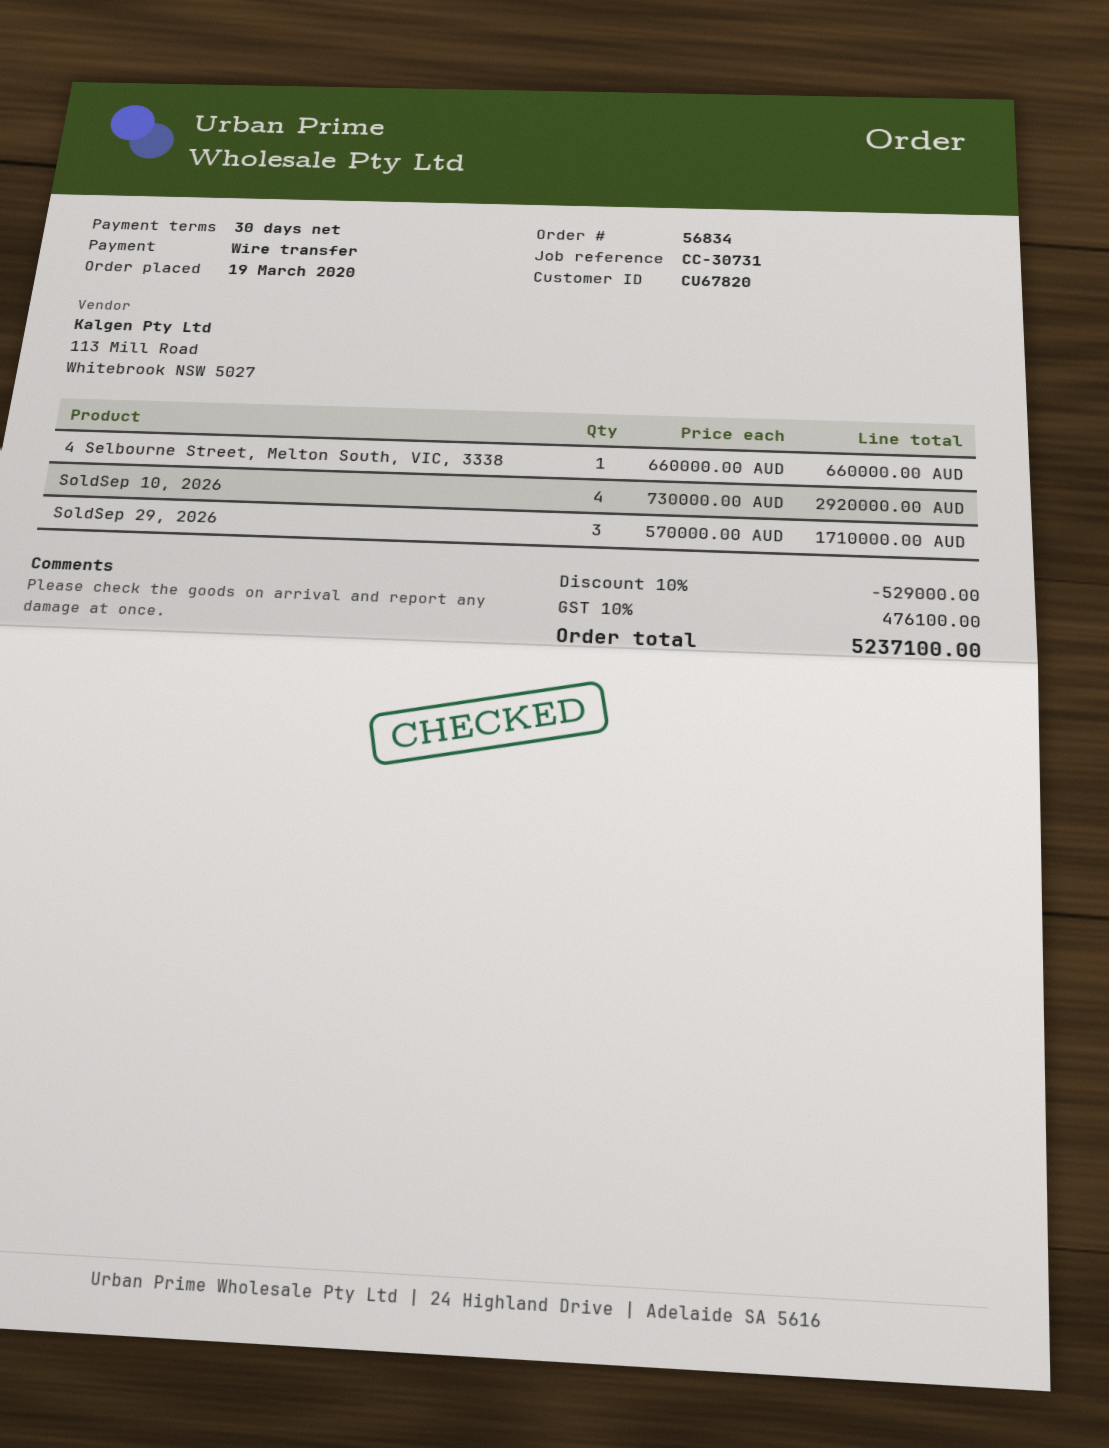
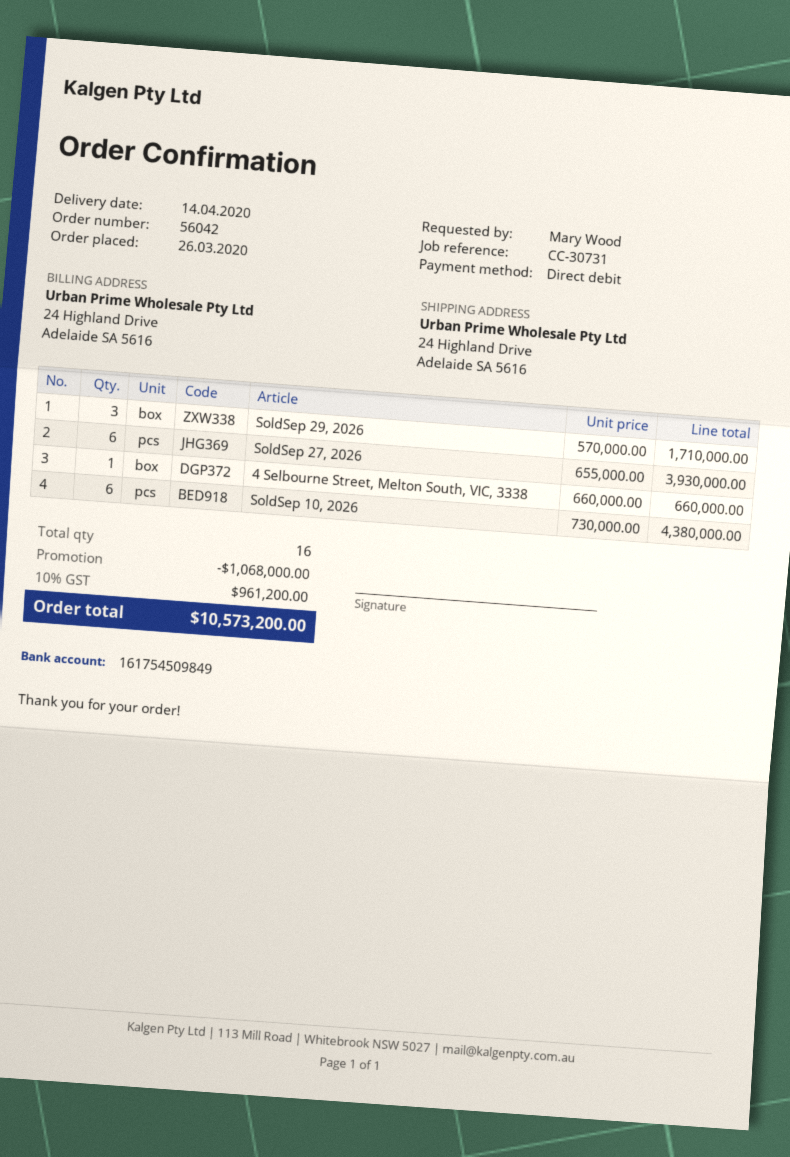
order number: 56834 -> 56042
order date: 2020-03-19 -> 2020-03-26
payment method: bank transfer -> direct debit
SoldSep 10, 2026: 4 x 730000.00 = 2920000.00 -> 6 x 730000.00 = 4380000.00
SoldSep 27, 2026: none -> 6 x 655000.00 = 3930000.00
discount: 529000.00 -> 1068000.00
tax: 10% = 476100.00 -> 10% = 961200.00
total: 5237100.00 -> 10573200.00

